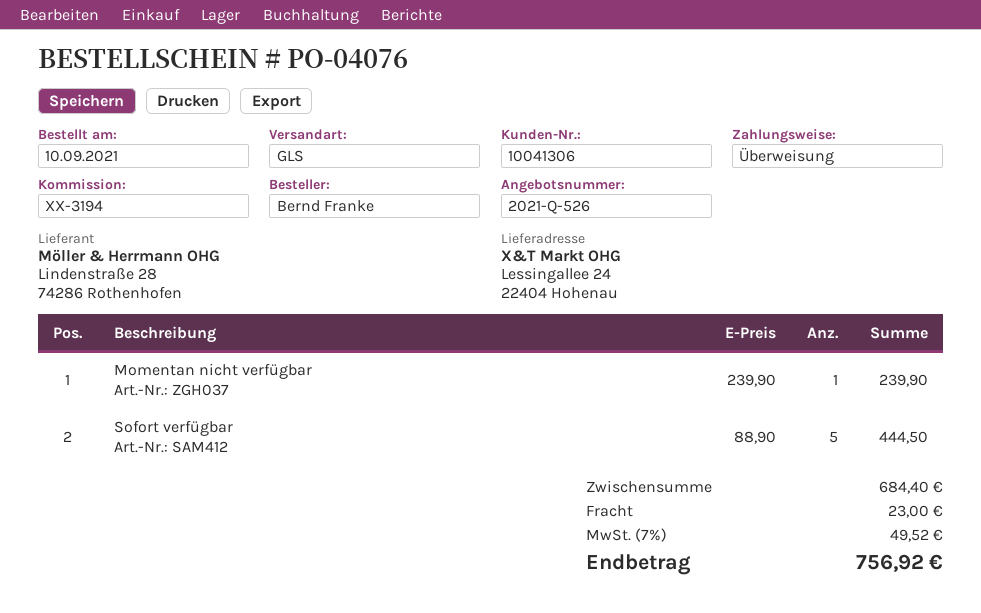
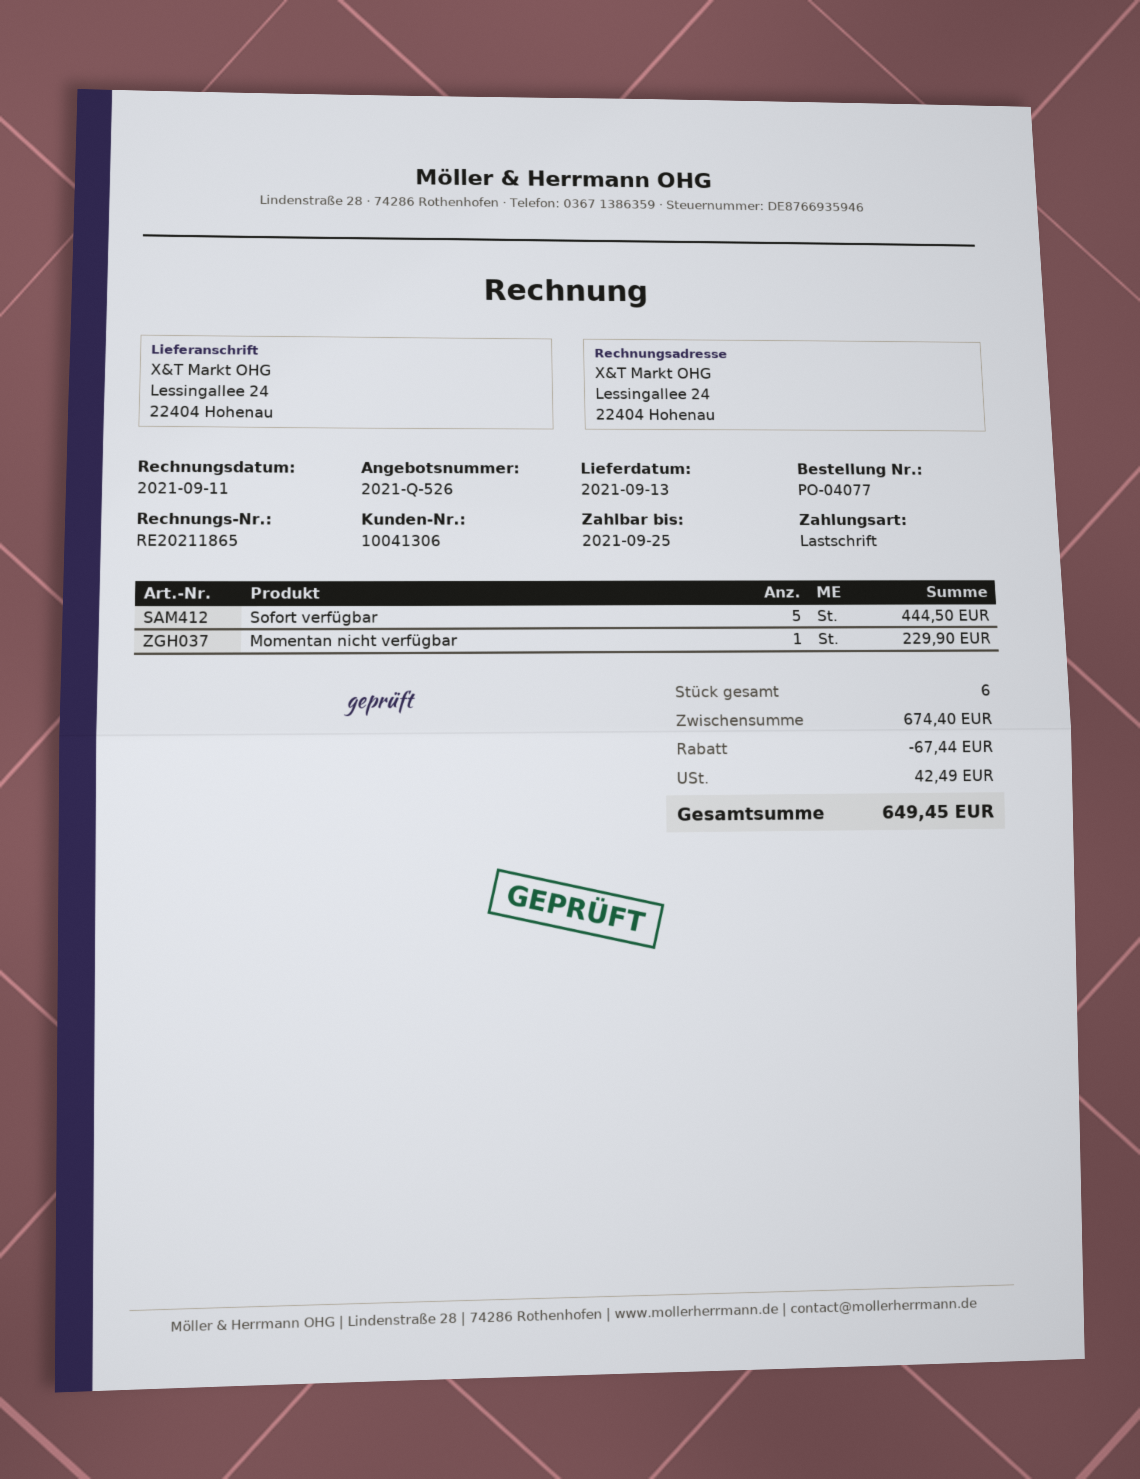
order number: PO-04076 -> PO-04077
payment method: bank transfer -> direct debit
Momentan nicht verfügbar: 1 for 239.90 -> 1 for 229.90
subtotal: 684.40 -> 674.40
discount: none -> 67.44
shipping: 23.00 -> none
tax: 49.52 -> 42.49
total: 756.92 -> 649.45

